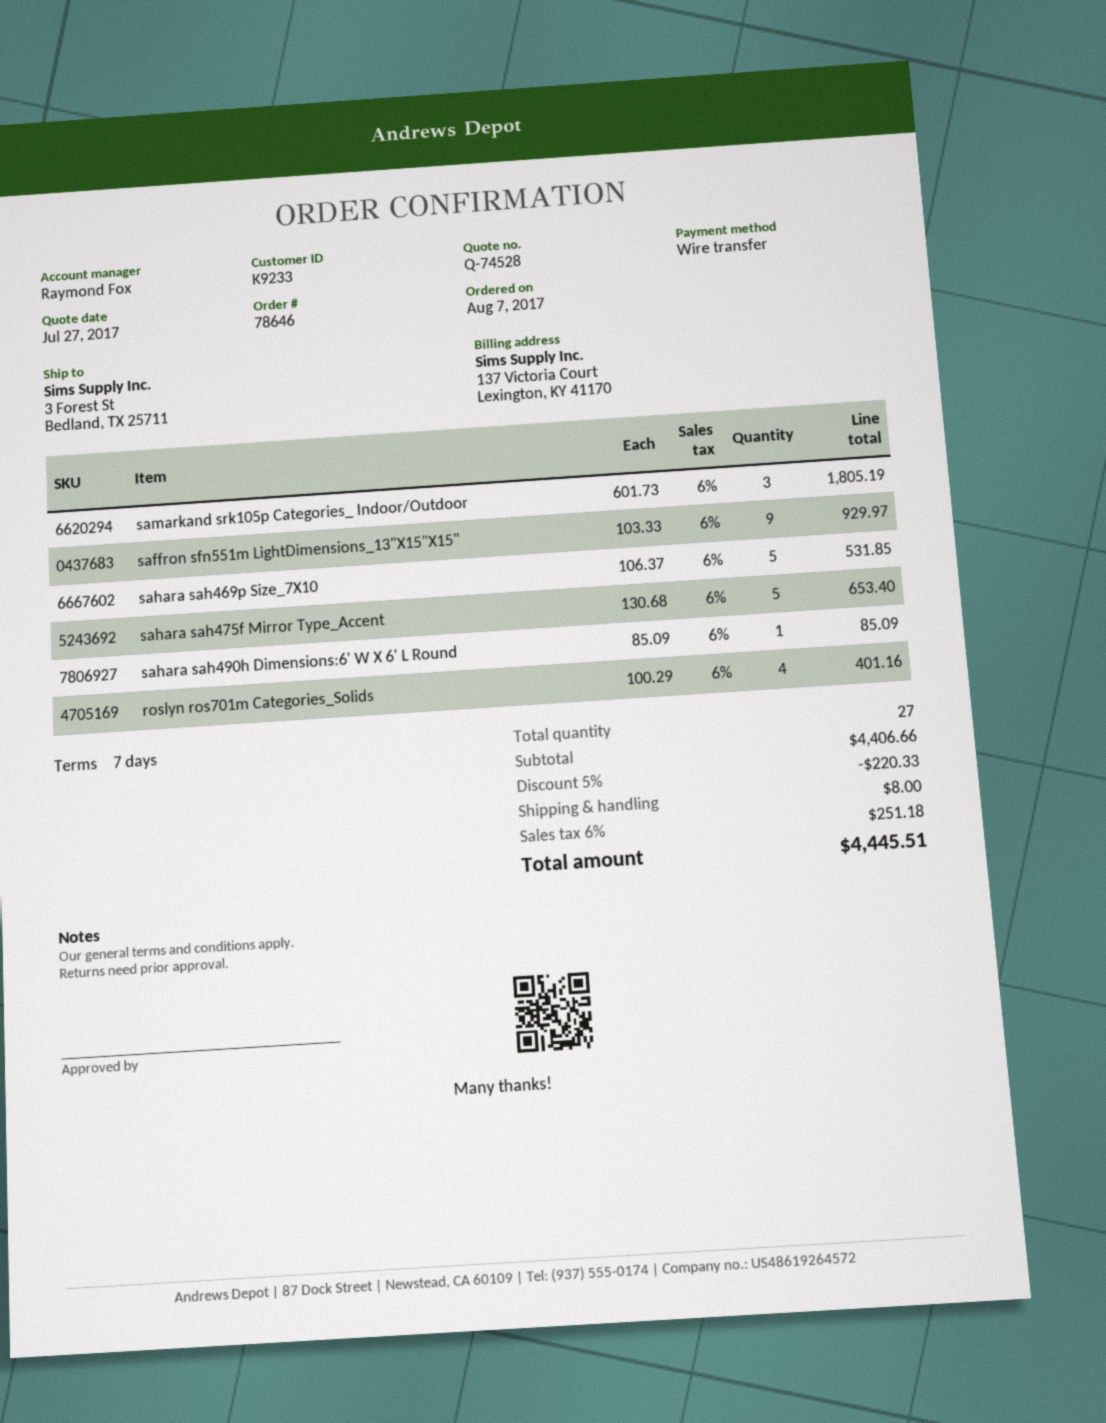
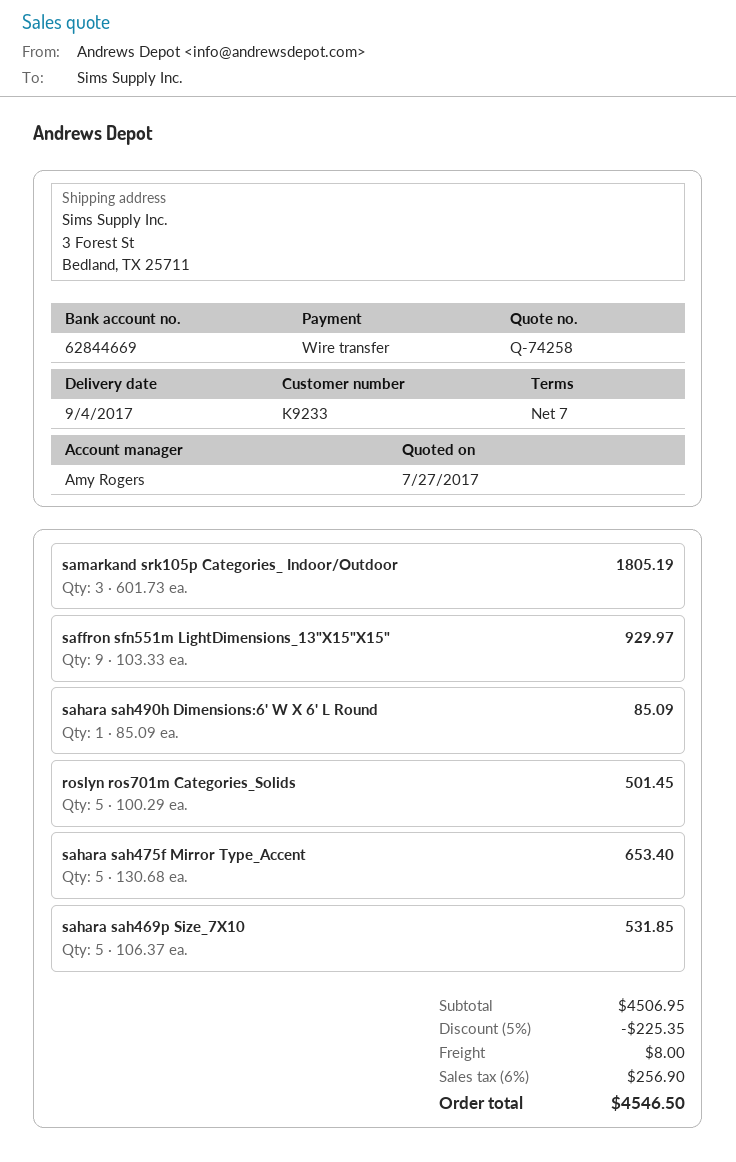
quote number: Q-74528 -> Q-74258
sales rep: Raymond Fox -> Amy Rogers
roslyn ros701m Categories_Solids: 4 x 100.29 = 401.16 -> 5 x 100.29 = 501.45
subtotal: 4406.66 -> 4506.95
discount: 5% = 220.33 -> 5% = 225.35
tax: 6% = 251.18 -> 6% = 256.90
total: 4445.51 -> 4546.50

